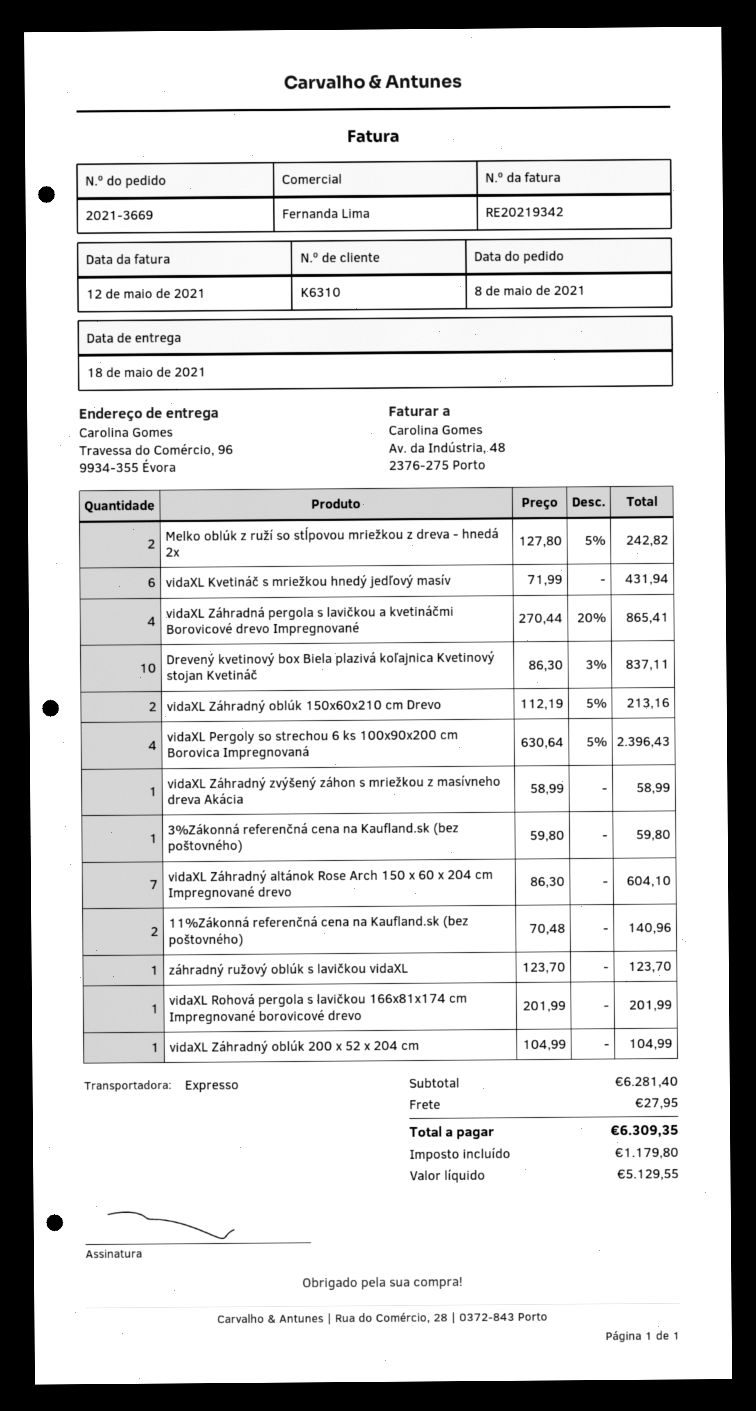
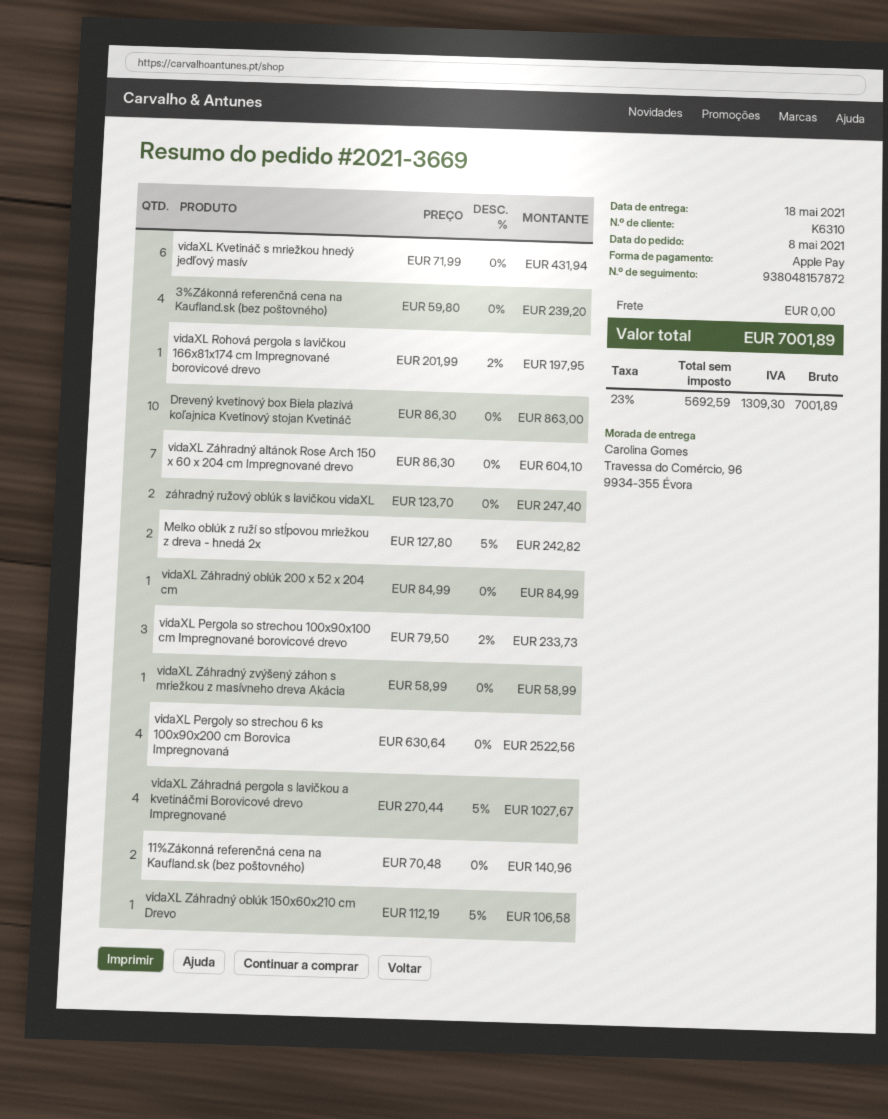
vidaXL Záhradná pergola s lavičkou a kvetináčmi Borovicové drevo Impregnované: 4 x 270.44 - 20% = 865.41 -> 4 x 270.44 - 5% = 1027.67
Drevený kvetinový box Biela plazivá koľajnica Kvetinový stojan Kvetináč: 10 x 86.30 - 3% = 837.11 -> 10 x 86.30 = 863.00
vidaXL Záhradný oblúk 150x60x210 cm Drevo: 2 x 112.19 - 5% = 213.16 -> 1 x 112.19 - 5% = 106.58
vidaXL Pergoly so strechou 6 ks 100x90x200 cm Borovica Impregnovaná: 4 x 630.64 - 5% = 2396.43 -> 4 x 630.64 = 2522.56
3%Zákonná referenčná cena na Kaufland.sk (bez poštovného): 1 x 59.80 = 59.80 -> 4 x 59.80 = 239.20
záhradný ružový oblúk s lavičkou vidaXL: 1 x 123.70 = 123.70 -> 2 x 123.70 = 247.40
vidaXL Rohová pergola s lavičkou 166x81x174 cm Impregnované borovicové drevo: 1 x 201.99 = 201.99 -> 1 x 201.99 - 2% = 197.95
vidaXL Záhradný oblúk 200 x 52 x 204 cm: 1 x 104.99 = 104.99 -> 1 x 84.99 = 84.99
vidaXL Pergola so strechou 100x90x100 cm Impregnované borovicové drevo: none -> 3 x 79.50 - 2% = 233.73
shipping: 27.95 -> 0.00
net: 5129.55 -> 5692.59
tax: 1179.80 -> 1309.30
total: 6309.35 -> 7001.89

